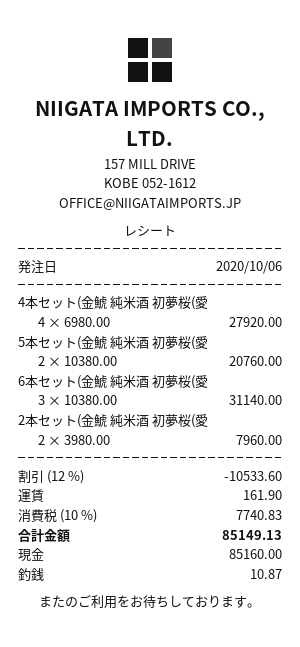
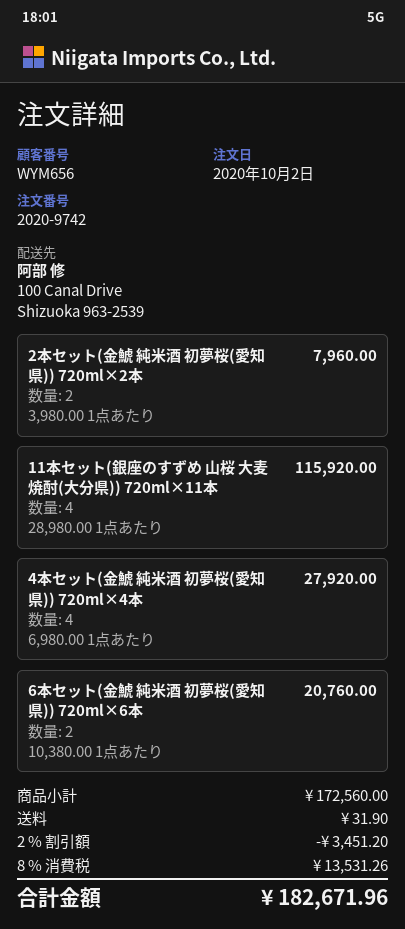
order date: 2020-10-06 -> 2020-10-02
5本セット(金鯱 純米酒 初夢桜(愛: 2 x 10380.00 = 20760.00 -> none
6本セット(金鯱 純米酒 初夢桜(愛: 3 x 10380.00 = 31140.00 -> 2 x 10380.00 = 20760.00
11本セット(銀座のすずめ 山桜 大麦焼酎(大分県)) 720ml×11本: none -> 4 x 28980.00 = 115920.00
discount: 12% = 10533.60 -> 2% = 3451.20
shipping: 161.90 -> 31.90
tax: 10% = 7740.83 -> 8% = 13531.26
total: 85149.13 -> 182671.96

